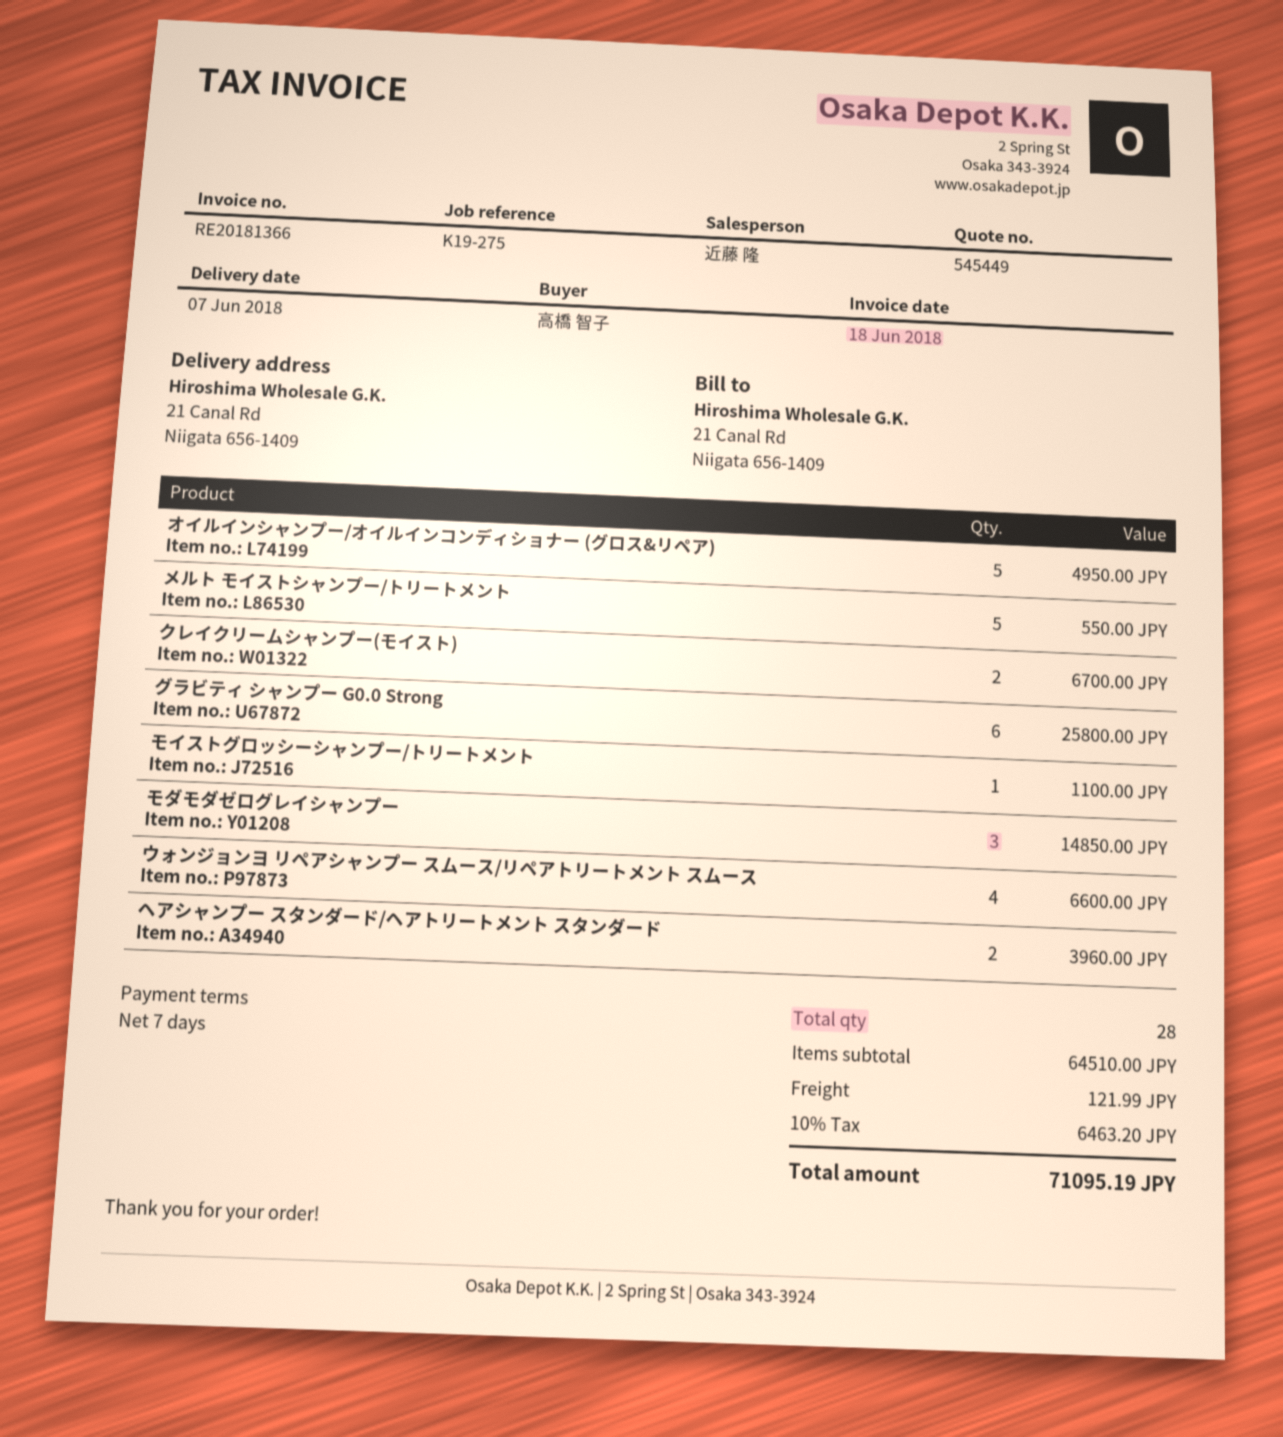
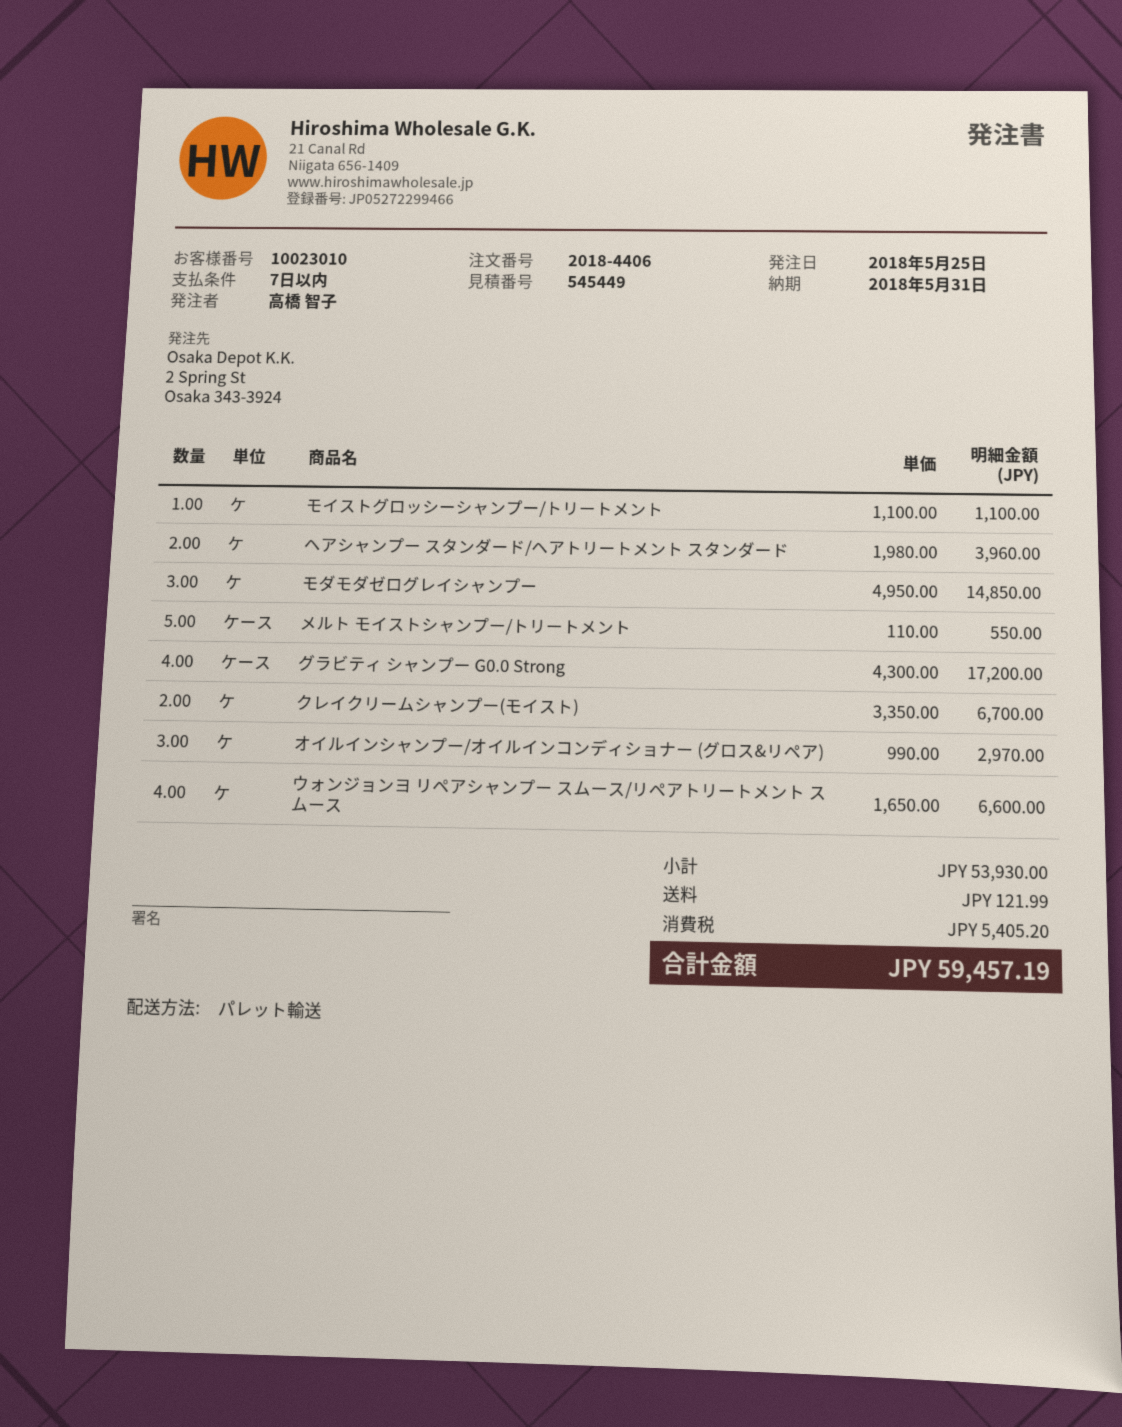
delivery date: 2018-06-07 -> 2018-05-31
オイルインシャンプー/オイルインコンディショナー (グロス&リペア): 5 for 4950.00 -> 3 for 2970.00
グラビティ シャンプー G0.0 Strong: 6 for 25800.00 -> 4 for 17200.00
subtotal: 64510.00 -> 53930.00
tax: 6463.20 -> 5405.20
total: 71095.19 -> 59457.19

